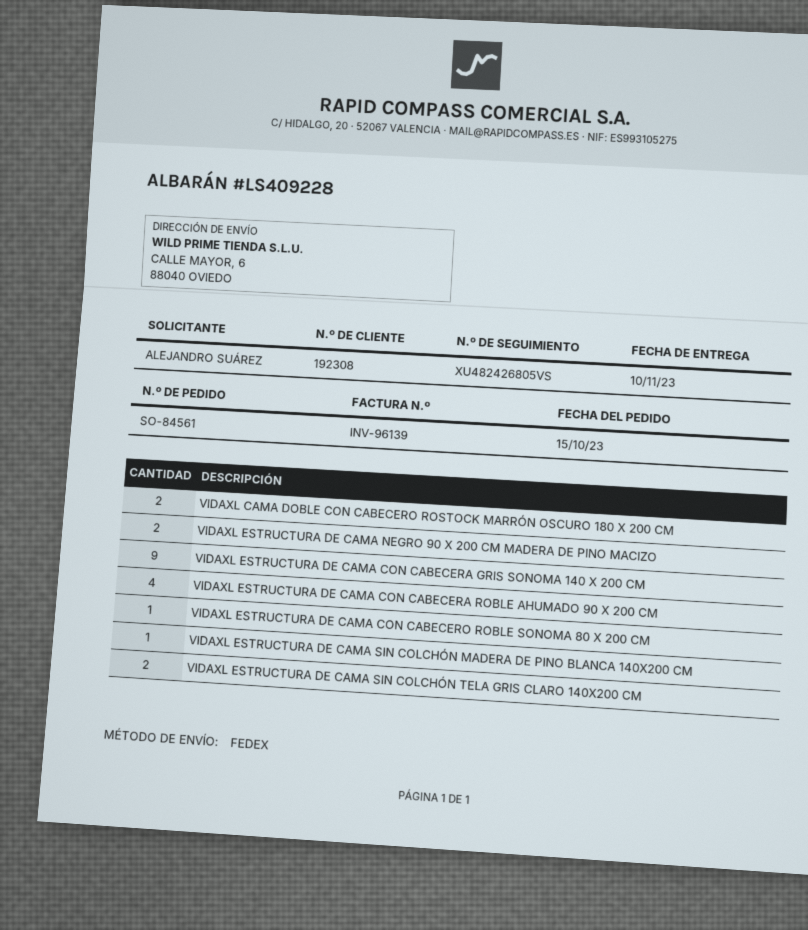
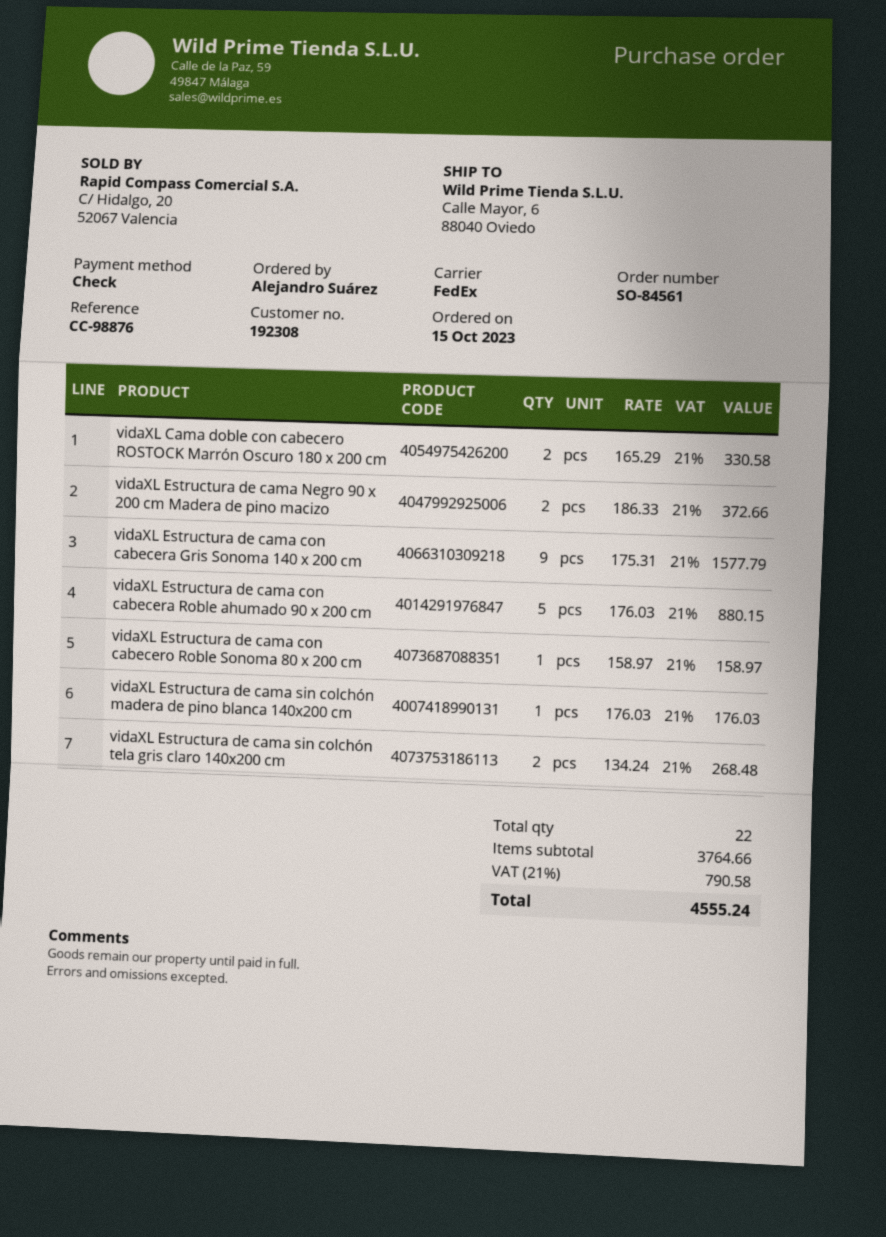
VIDAXL ESTRUCTURA DE CAMA CON CABECERA ROBLE AHUMADO 90 X 200 CM: 4 -> 5

